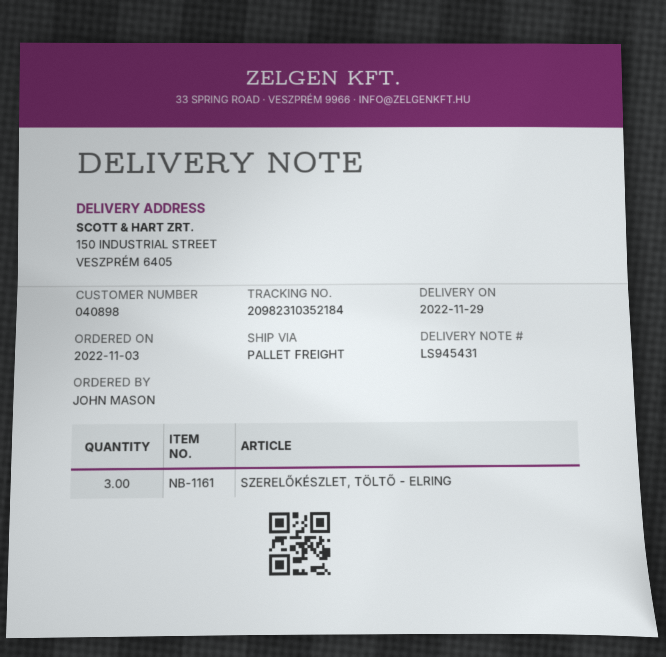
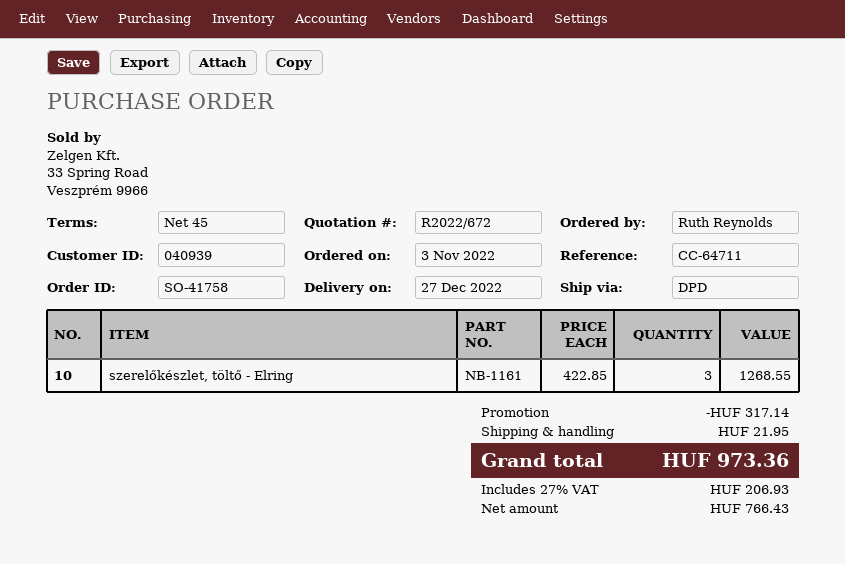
delivery date: 2022-11-29 -> 2022-12-27
customer number: 040898 -> 040939
ordered by: JOHN MASON -> Ruth Reynolds
shipping method: pallet freight -> DPD

